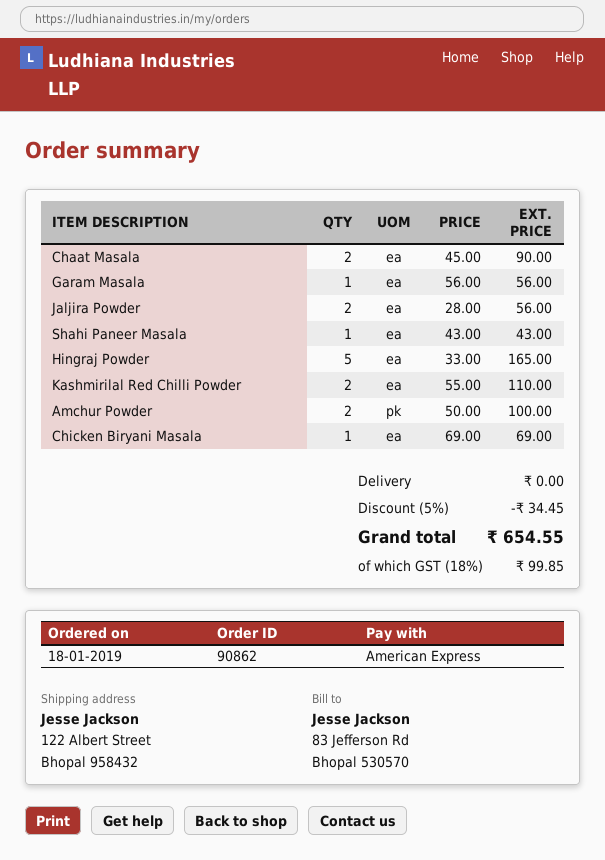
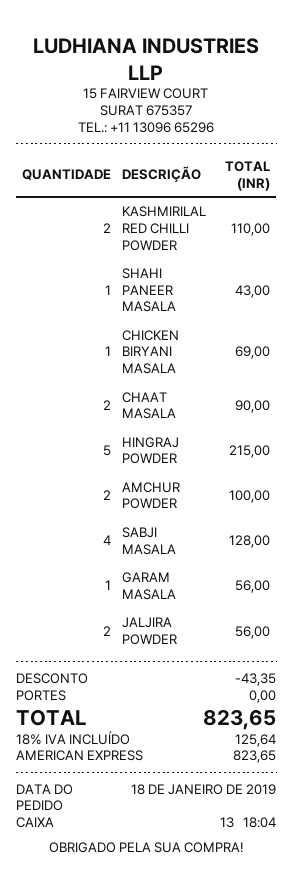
Hingraj Powder: 5 for 165.00 -> 5 for 215.00
SABJI MASALA: none -> 4 for 128.00
discount: 34.45 -> 43.35
tax: 18% = 99.85 -> 18% = 125.64
total: 654.55 -> 823.65

